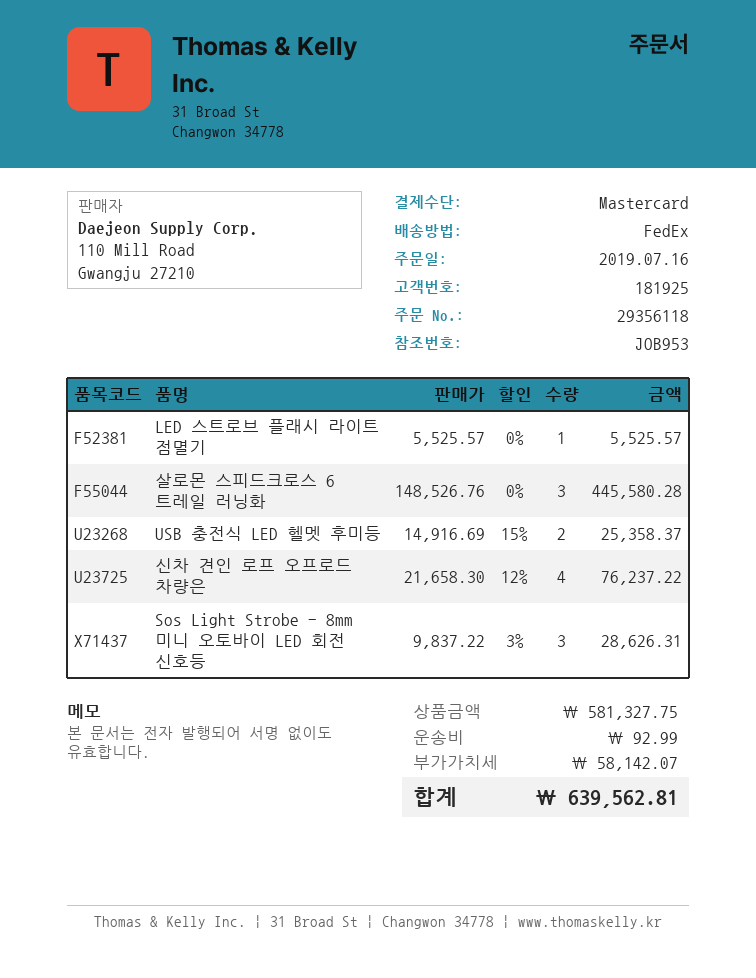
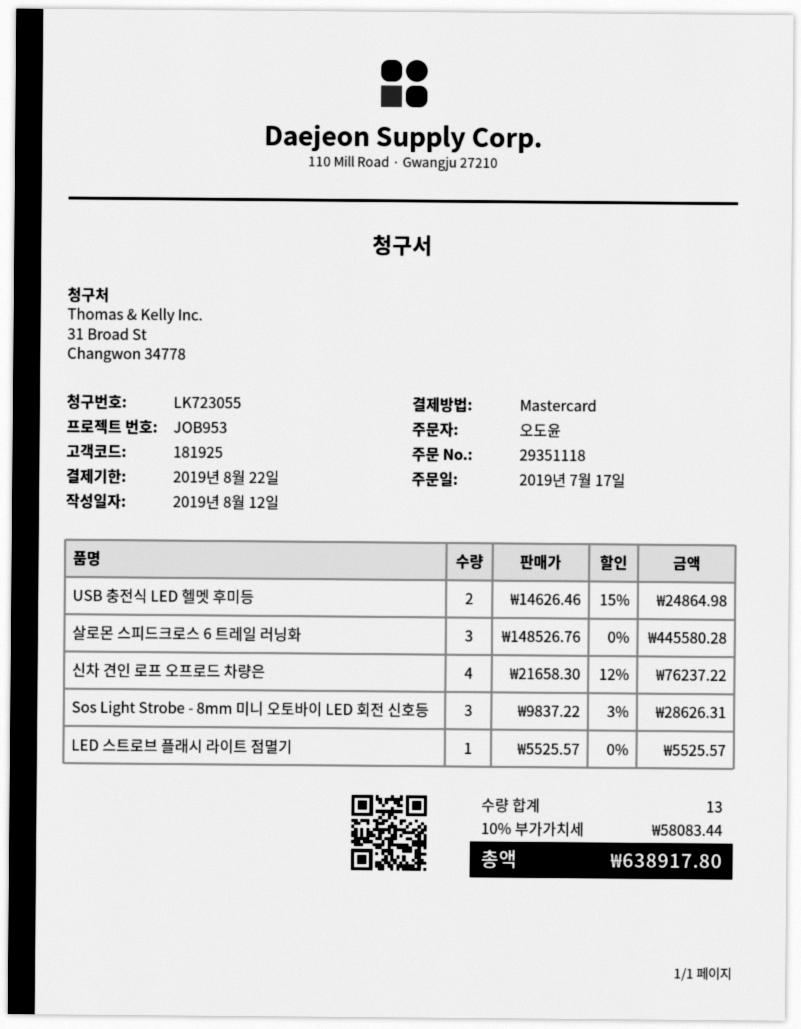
order number: 29356118 -> 29351118
order date: 2019-07-16 -> 2019-07-17
USB 충전식 LED 헬멧 후미등: 2 x 14916.69 - 15% = 25358.37 -> 2 x 14626.46 - 15% = 24864.98
shipping: 92.99 -> none
tax: 58142.07 -> 58083.44
total: 639562.81 -> 638917.80

